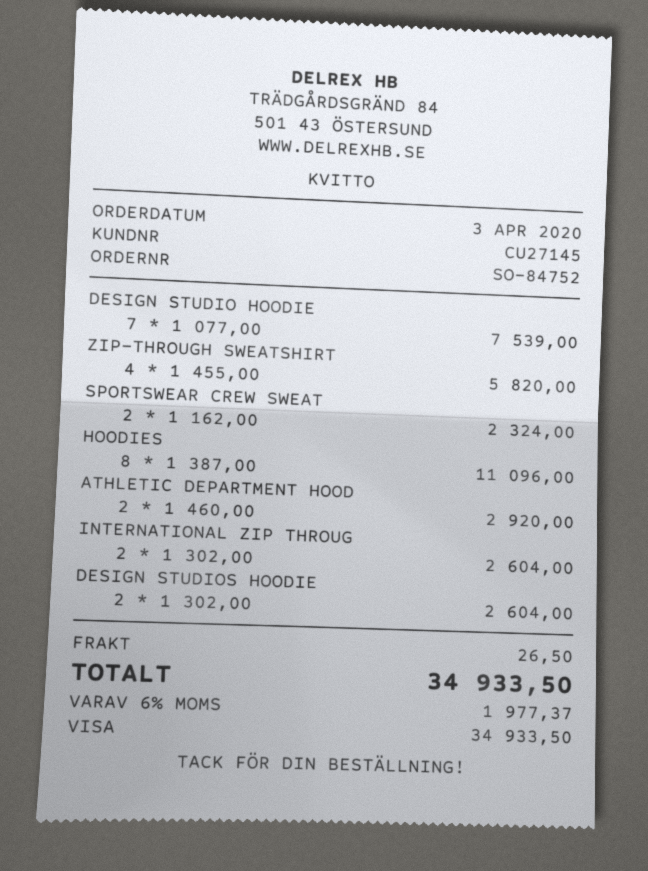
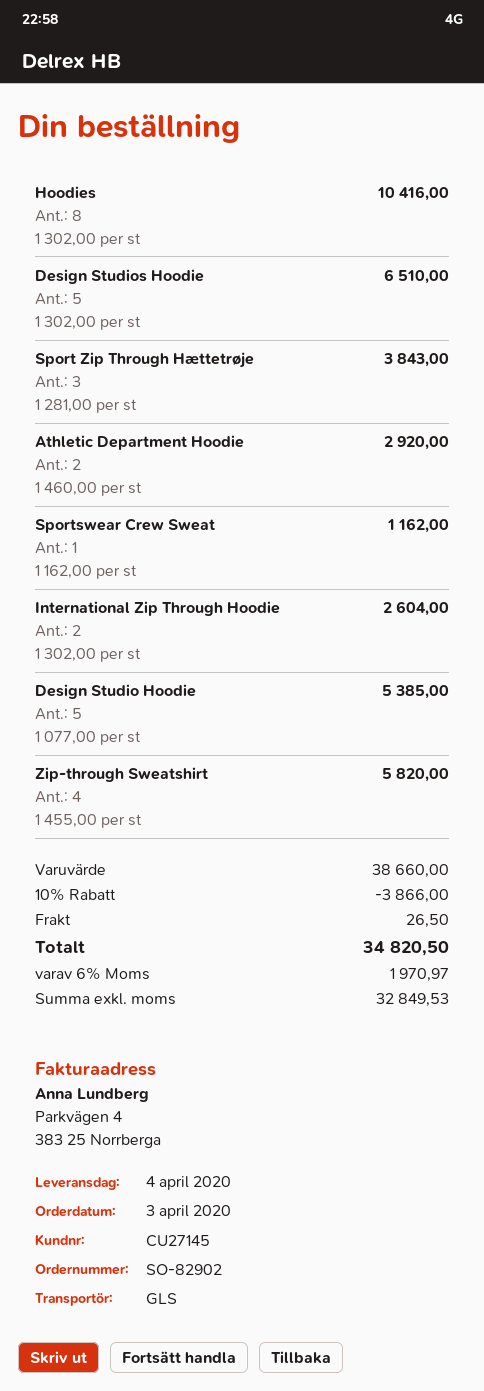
order number: SO-84752 -> SO-82902
DESIGN STUDIO HOODIE: 7 x 1077.00 = 7539.00 -> 5 x 1077.00 = 5385.00
SPORTSWEAR CREW SWEAT: 2 x 1162.00 = 2324.00 -> 1 x 1162.00 = 1162.00
HOODIES: 8 x 1387.00 = 11096.00 -> 8 x 1302.00 = 10416.00
DESIGN STUDIOS HOODIE: 2 x 1302.00 = 2604.00 -> 5 x 1302.00 = 6510.00
Sport Zip Through Hættetrøje: none -> 3 x 1281.00 = 3843.00
discount: none -> 10% = 3866.00
tax: 6% = 1977.37 -> 6% = 1970.97
total: 34933.50 -> 34820.50

